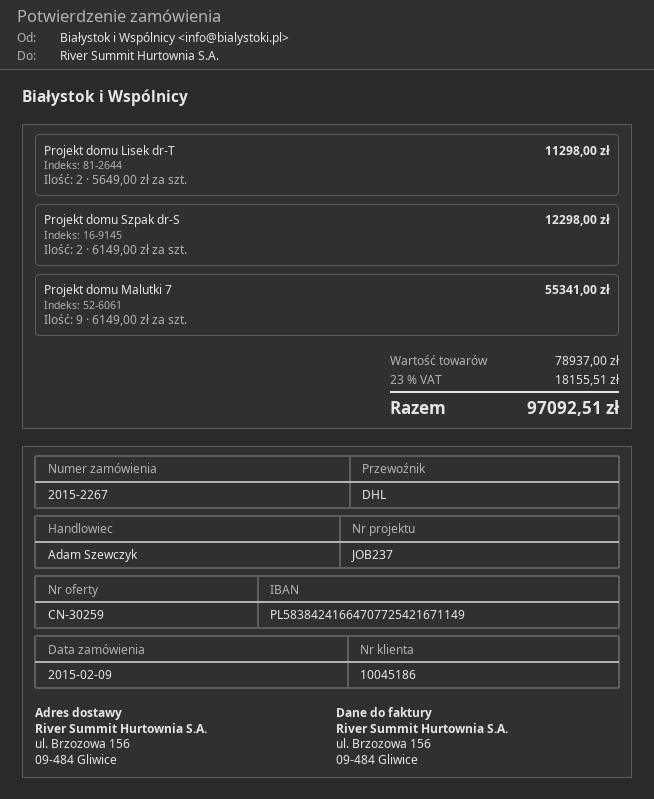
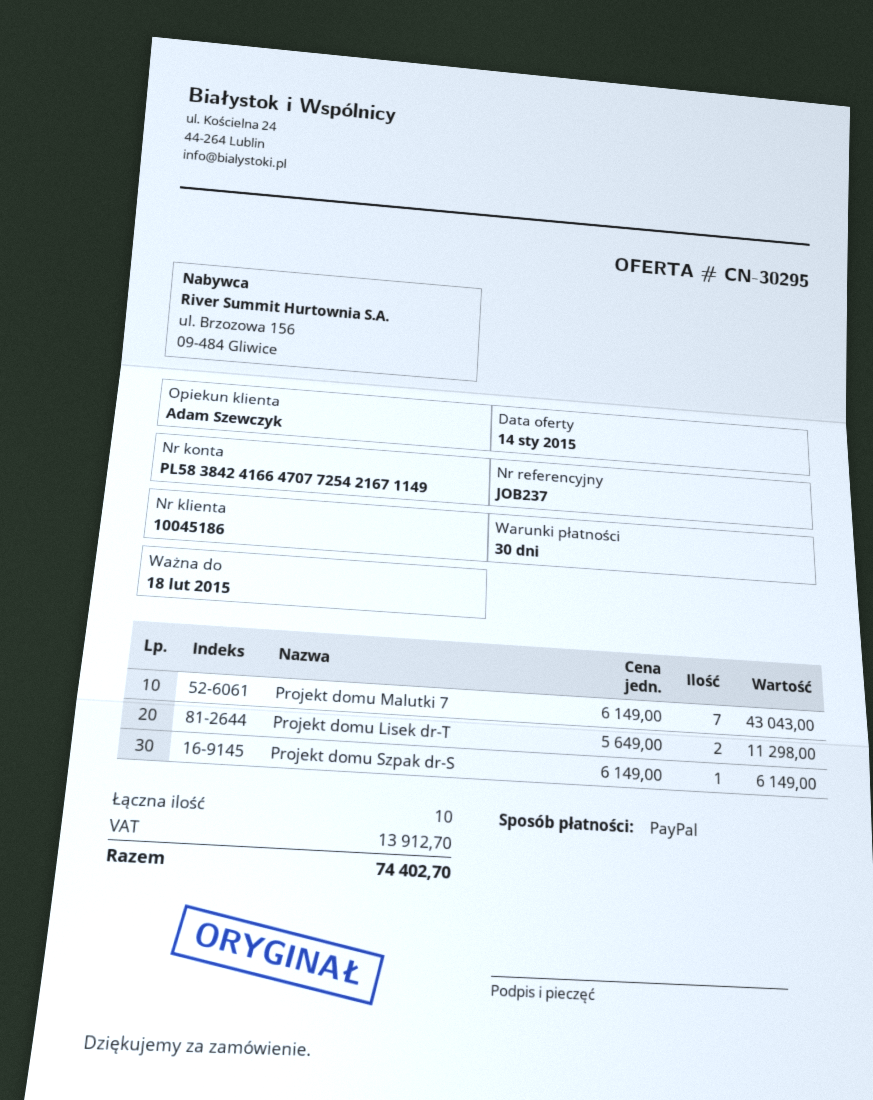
quote number: CN-30259 -> CN-30295
Projekt domu Szpak dr-S: 2 x 6149.00 = 12298.00 -> 1 x 6149.00 = 6149.00
Projekt domu Malutki 7: 9 x 6149.00 = 55341.00 -> 7 x 6149.00 = 43043.00
tax: 18155.51 -> 13912.70
total: 97092.51 -> 74402.70

